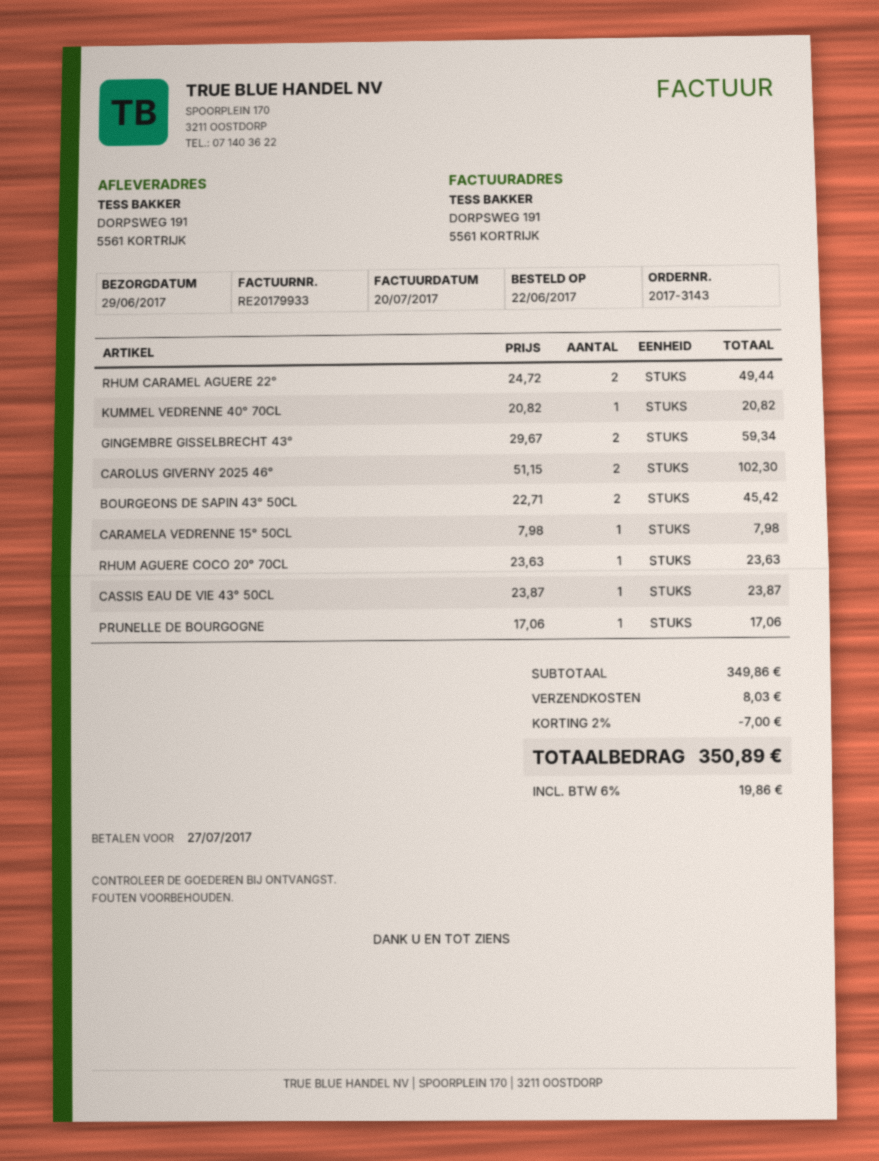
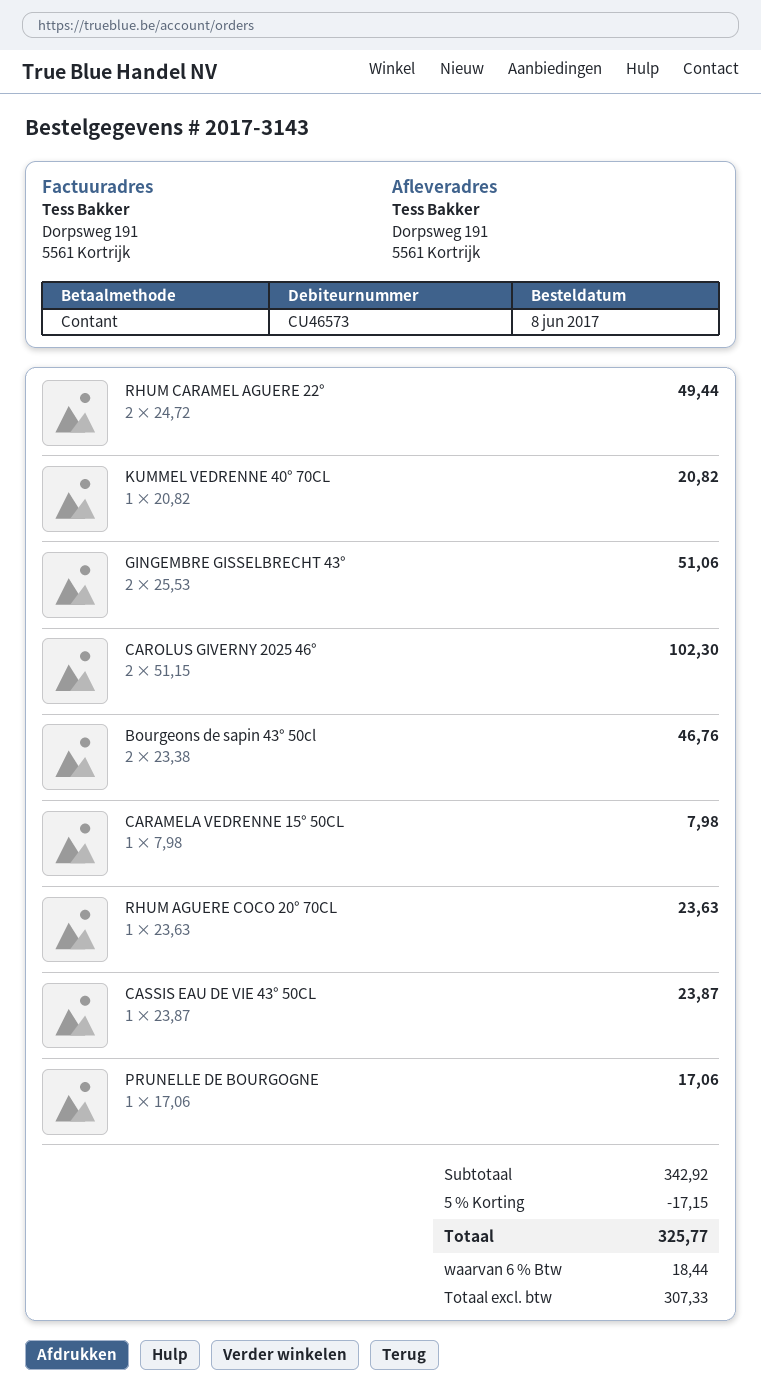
order date: 2017-06-22 -> 2017-06-08
GINGEMBRE GISSELBRECHT 43°: 2 x 29.67 = 59.34 -> 2 x 25.53 = 51.06
BOURGEONS DE SAPIN 43° 50CL: 2 x 22.71 = 45.42 -> 2 x 23.38 = 46.76
subtotal: 349.86 -> 342.92
discount: 2% = 7.00 -> 5% = 17.15
shipping: 8.03 -> none
tax: 6% = 19.86 -> 6% = 18.44
total: 350.89 -> 325.77

